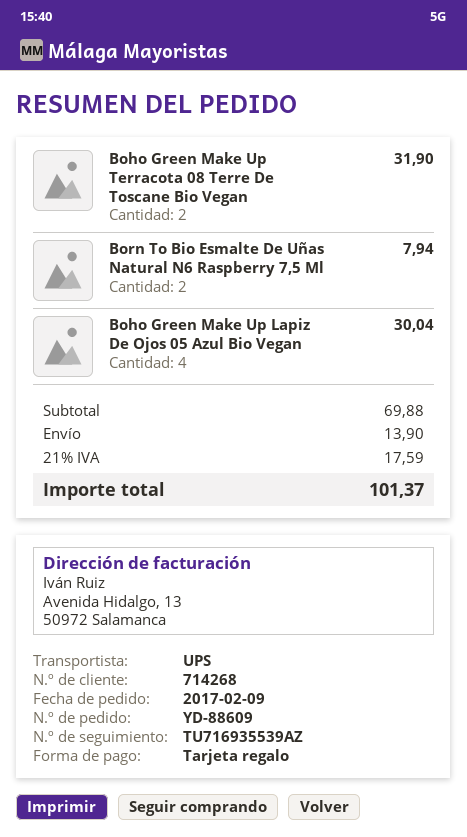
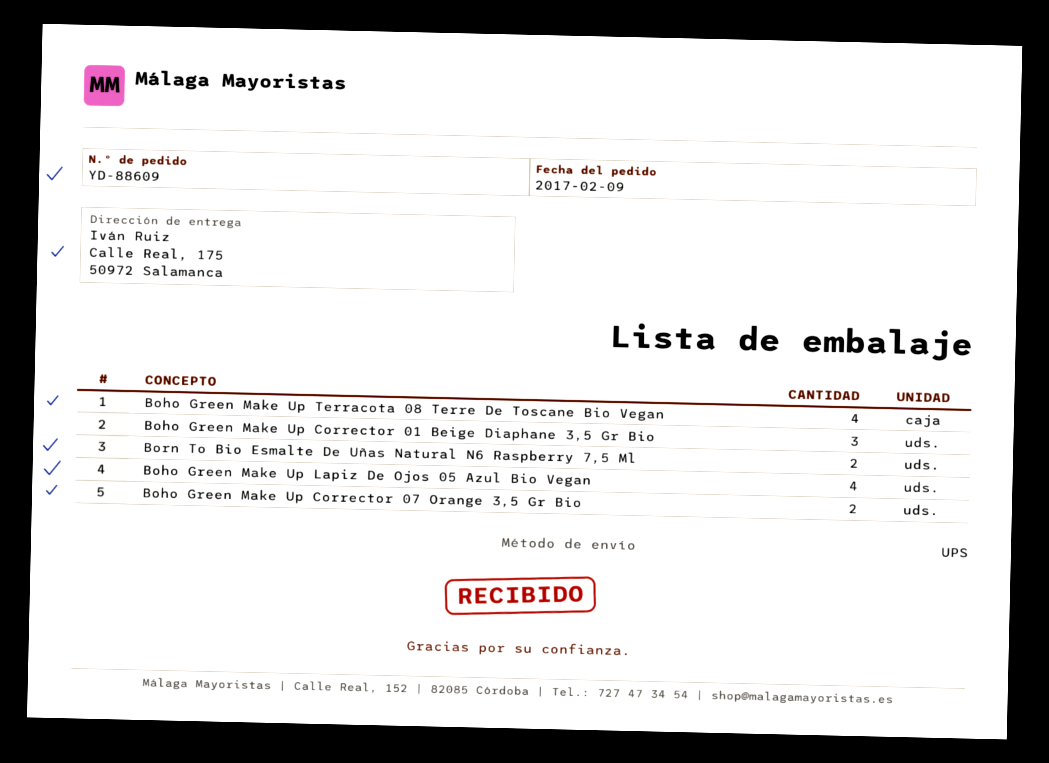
Boho Green Make Up Terracota 08 Terre De Toscane Bio Vegan: 2 -> 4
Boho Green Make Up Corrector 01 Beige Diaphane 3,5 Gr Bio: none -> 3
Boho Green Make Up Corrector 07 Orange 3,5 Gr Bio: none -> 2

